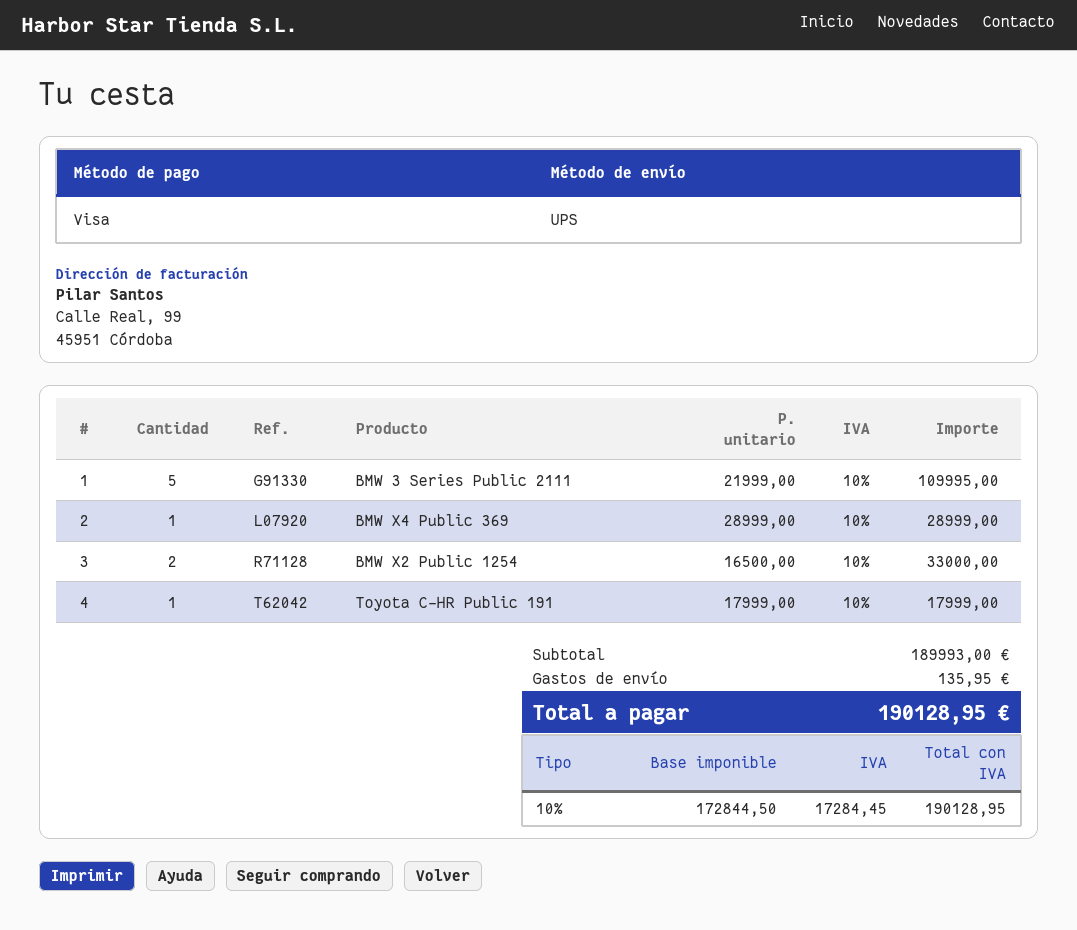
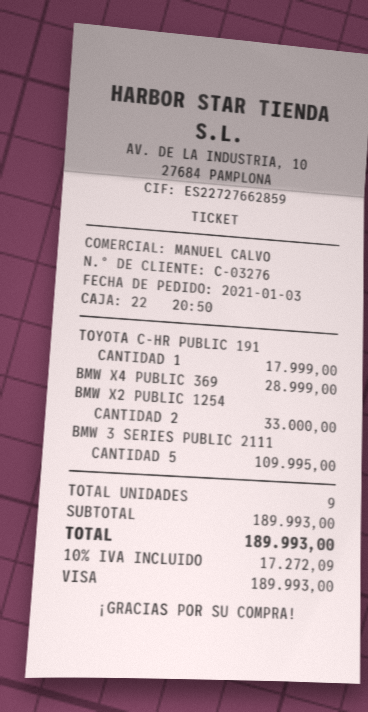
shipping: 135.95 -> none
tax: 10% = 17284.45 -> 10% = 17272.09
total: 190128.95 -> 189993.00

